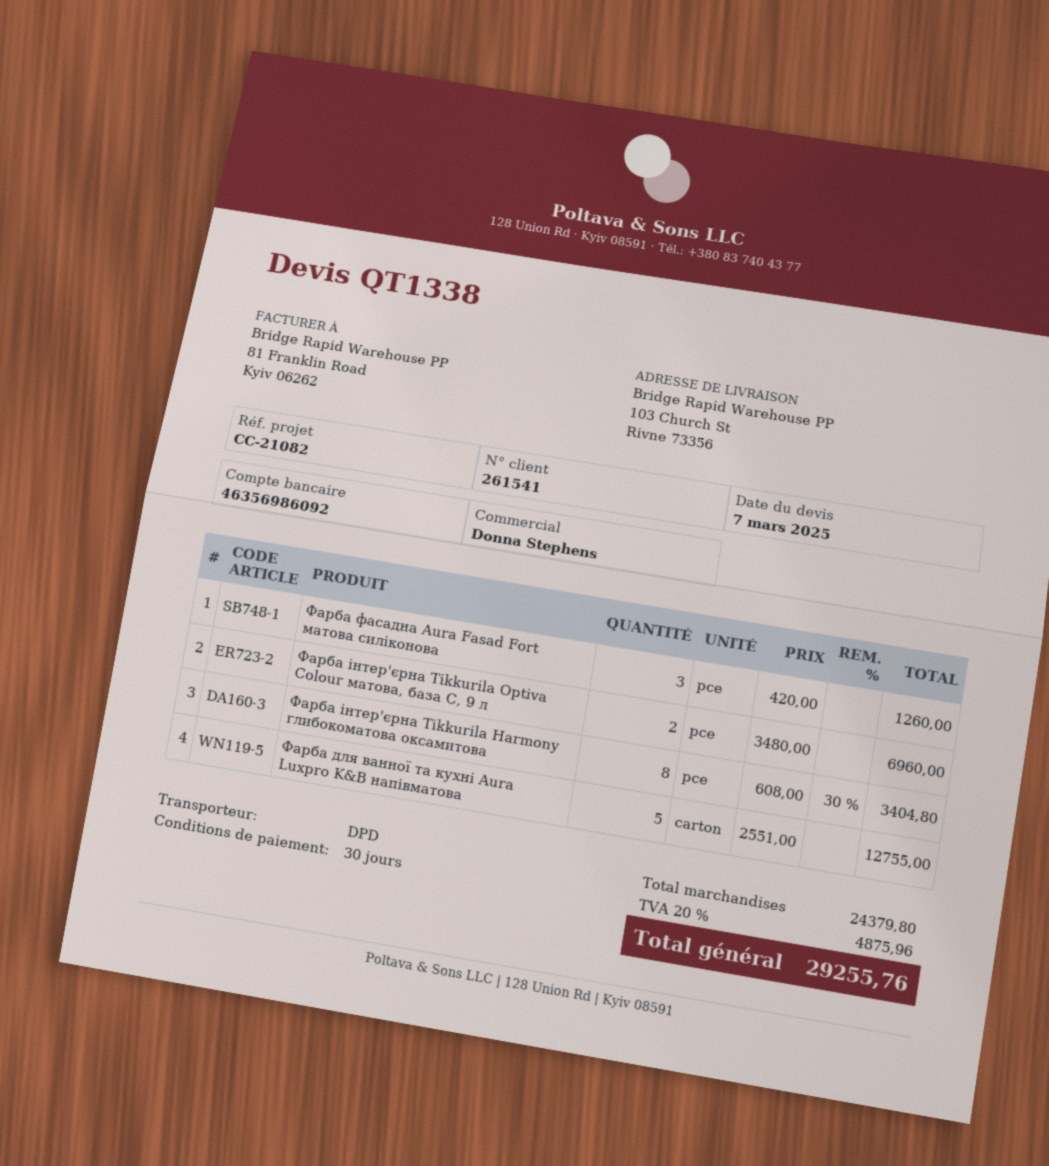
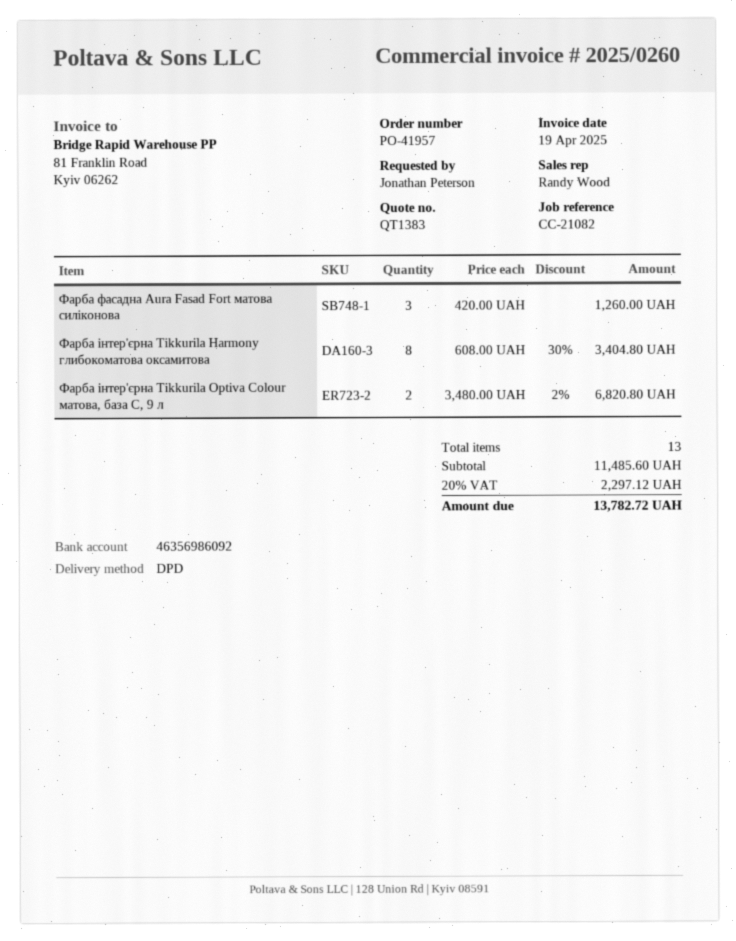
quote number: QT1338 -> QT1383
sales rep: Donna Stephens -> Randy Wood
Фарба інтер'єрна Tikkurila Optiva Colour матова, база С, 9 л: 2 x 3480.00 = 6960.00 -> 2 x 3480.00 - 2% = 6820.80
Фарба для ванної та кухні Aura Luxpro K&B напівматова: 5 x 2551.00 = 12755.00 -> none
subtotal: 24379.80 -> 11485.60
tax: 20% = 4875.96 -> 20% = 2297.12
total: 29255.76 -> 13782.72

